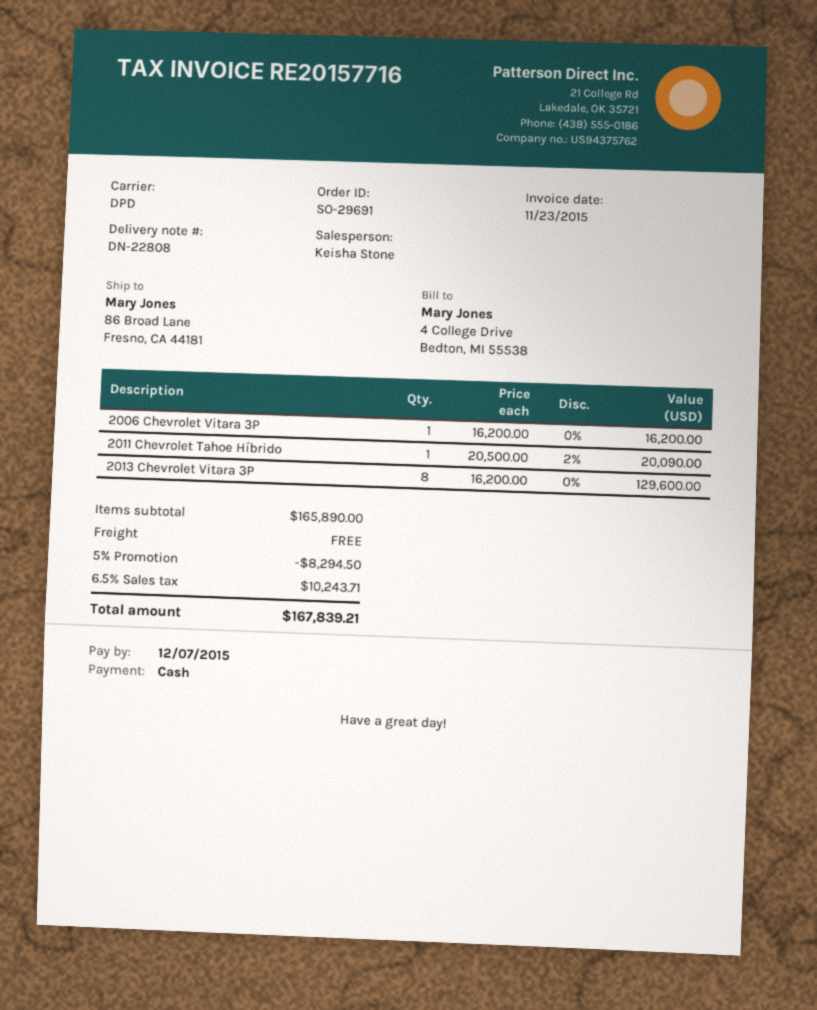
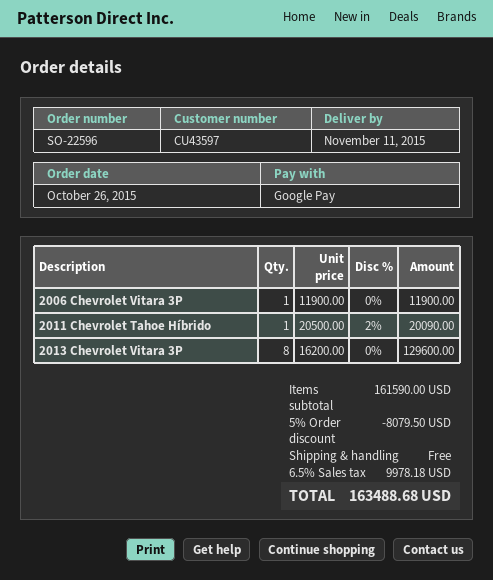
order number: SO-29691 -> SO-22596
payment method: cash -> Google Pay
2006 Chevrolet Vitara 3P: 1 x 16200.00 = 16200.00 -> 1 x 11900.00 = 11900.00
subtotal: 165890.00 -> 161590.00
discount: 5% = 8294.50 -> 5% = 8079.50
tax: 6.5% = 10243.71 -> 6.5% = 9978.18
total: 167839.21 -> 163488.68

